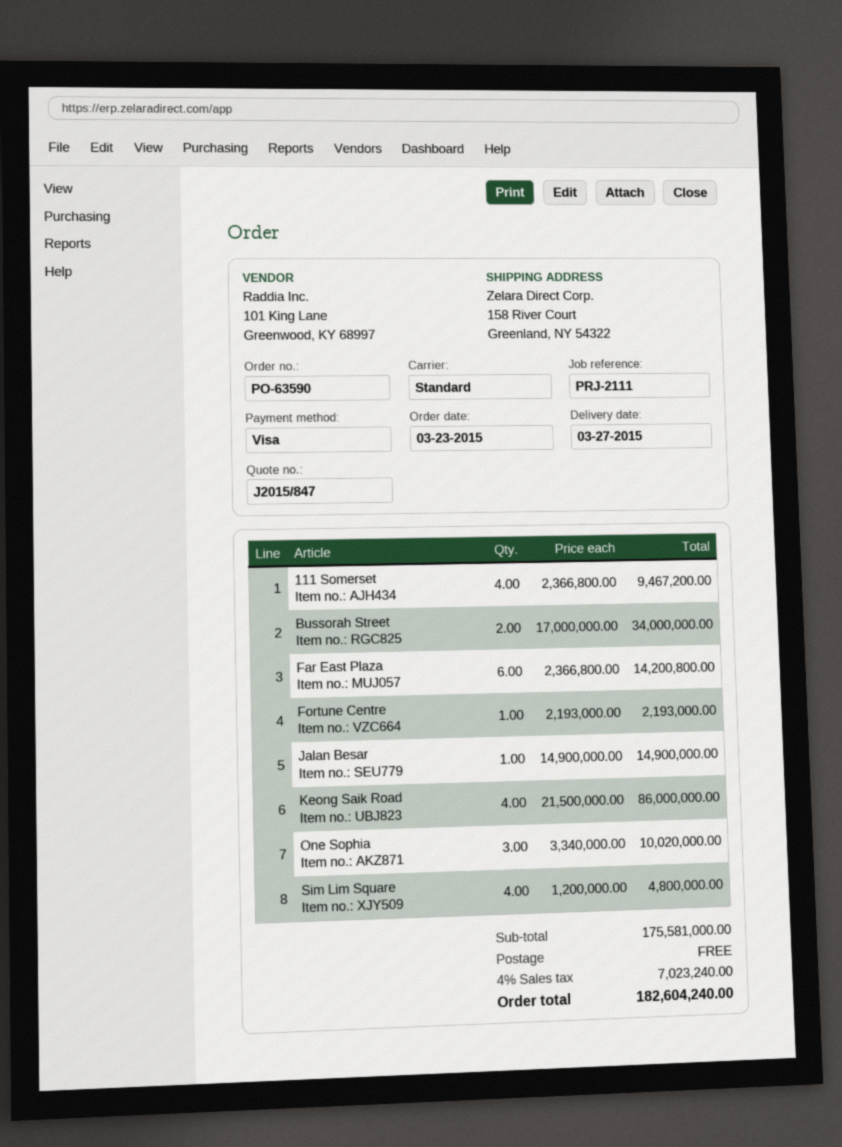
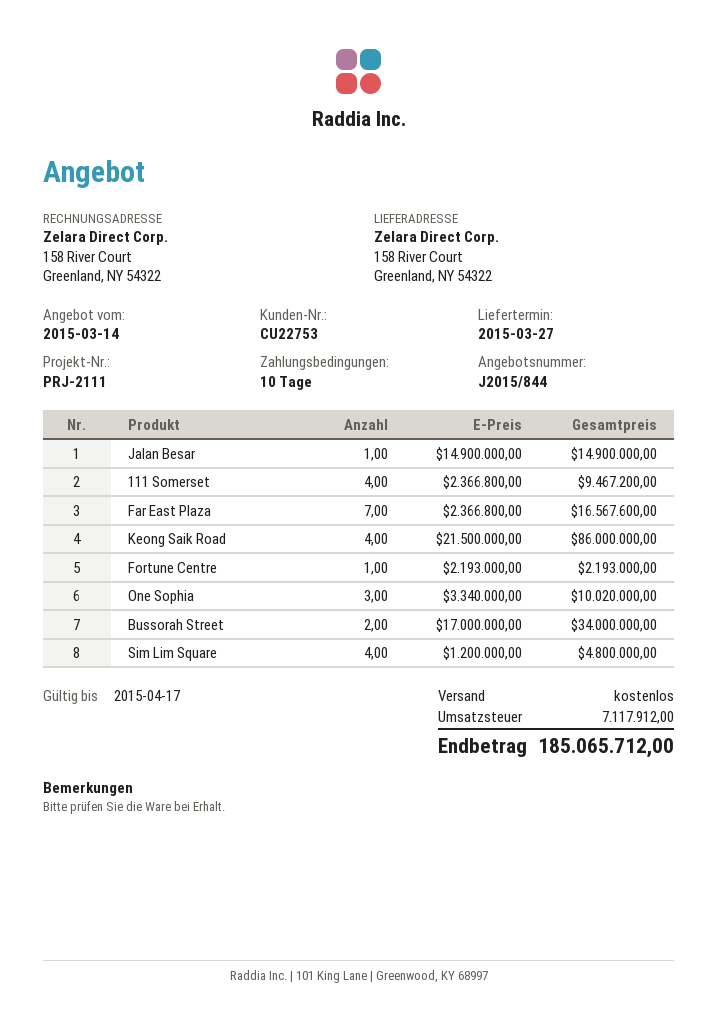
quote number: J2015/847 -> J2015/844
Far East Plaza: 6 x 2366800.00 = 14200800.00 -> 7 x 2366800.00 = 16567600.00
tax: 7023240.00 -> 7117912.00
total: 182604240.00 -> 185065712.00

